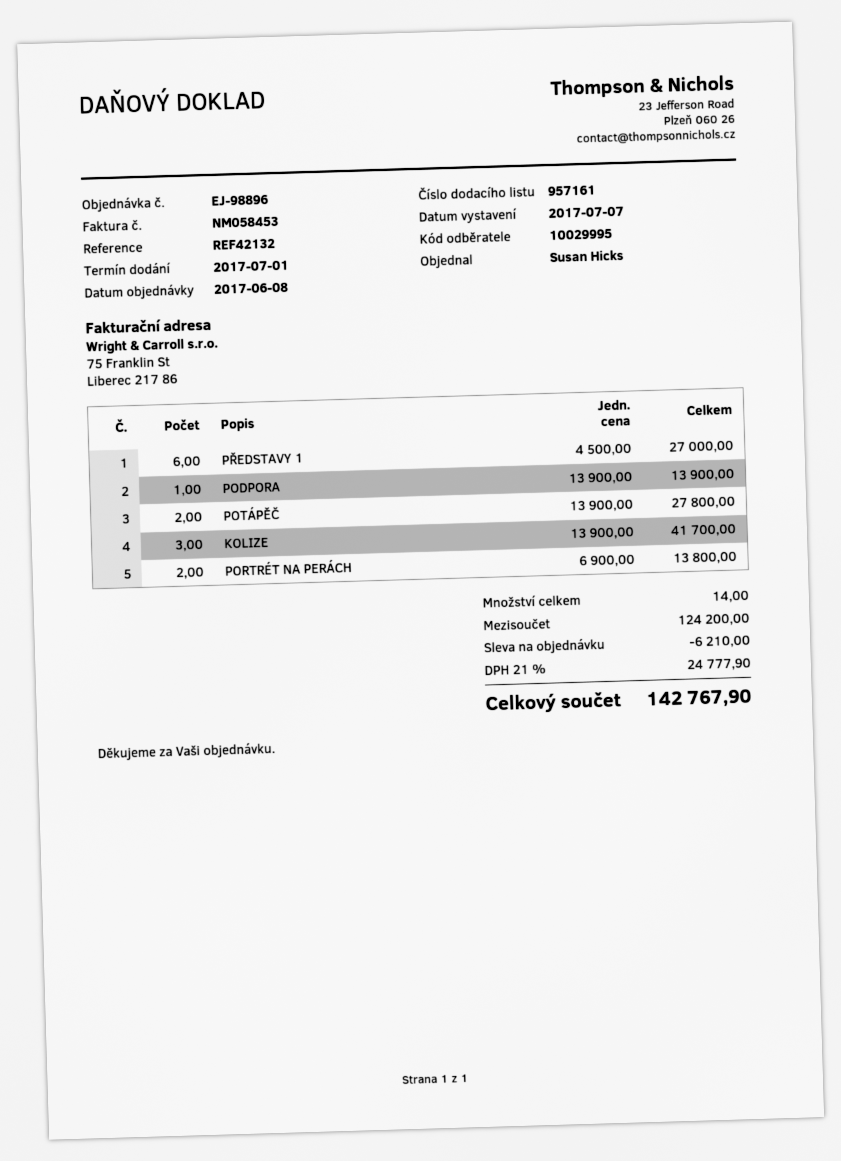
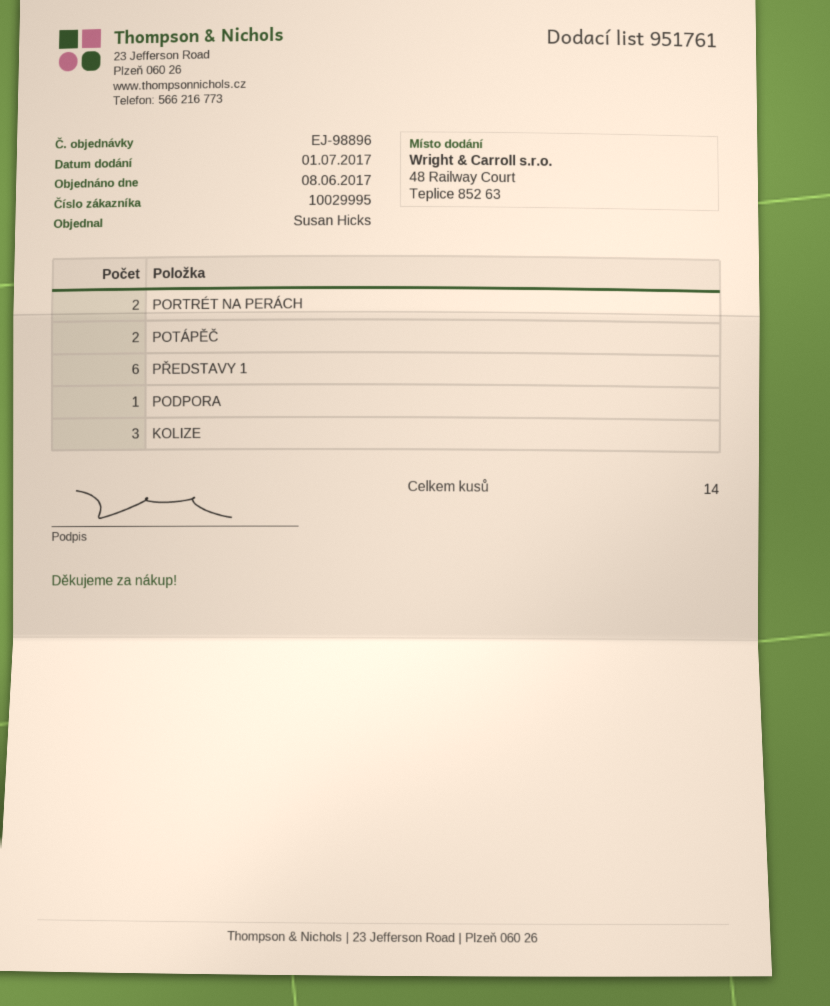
delivery note number: 957161 -> 951761

